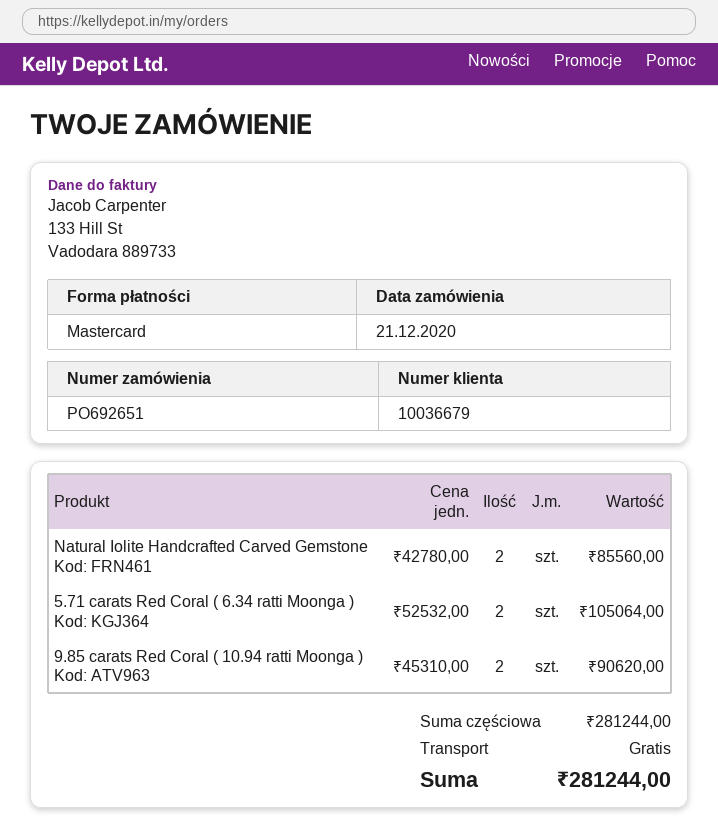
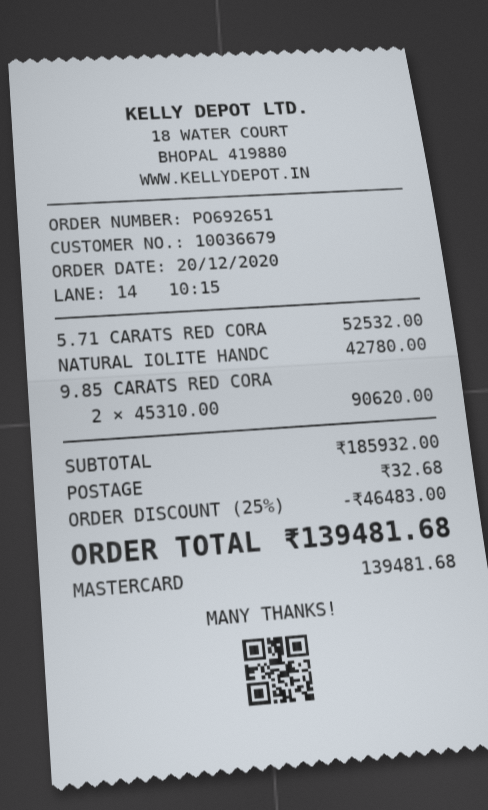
order date: 2020-12-21 -> 2020-12-20
Natural Iolite Handcrafted Carved Gemstone: 2 x 42780.00 = 85560.00 -> 1 x 42780.00 = 42780.00
5.71 carats Red Coral ( 6.34 ratti Moonga ): 2 x 52532.00 = 105064.00 -> 1 x 52532.00 = 52532.00
subtotal: 281244.00 -> 185932.00
discount: none -> 25% = 46483.00
shipping: 0.00 -> 32.68
total: 281244.00 -> 139481.68

